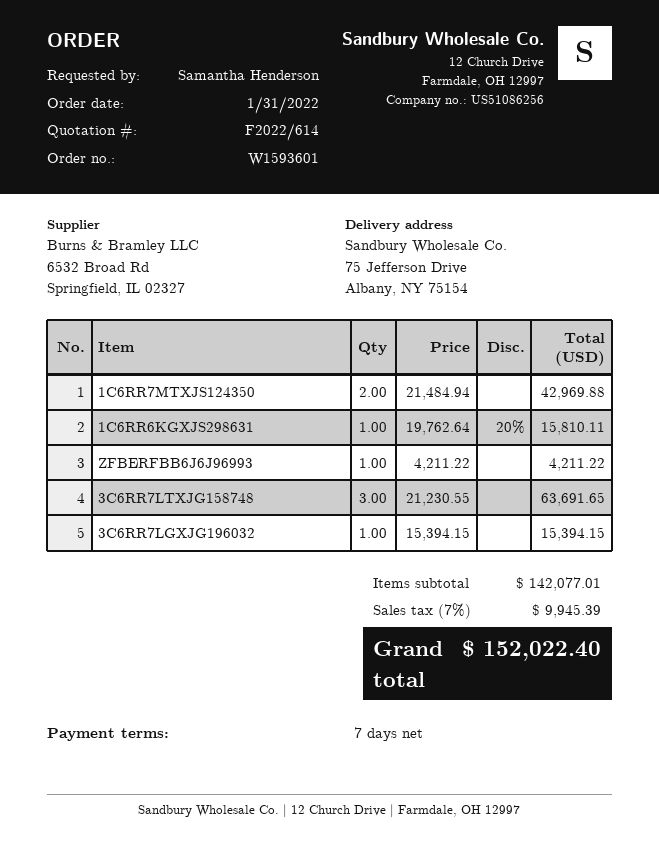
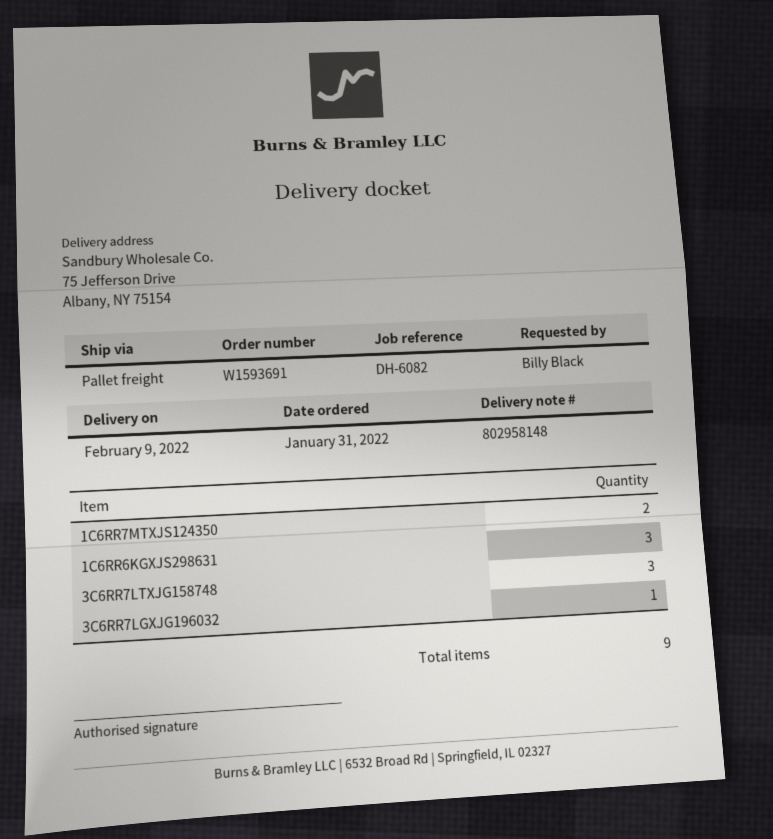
order number: W1593601 -> W1593691
ordered by: Samantha Henderson -> Billy Black
1C6RR6KGXJS298631: 1 -> 3
ZFBERFBB6J6J96993: 1 -> none

